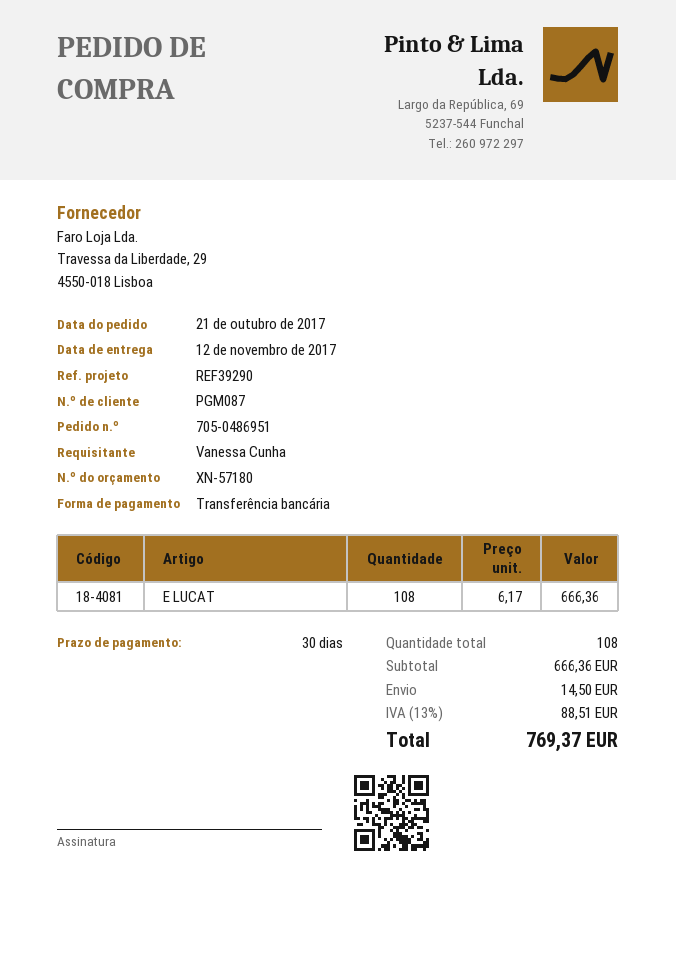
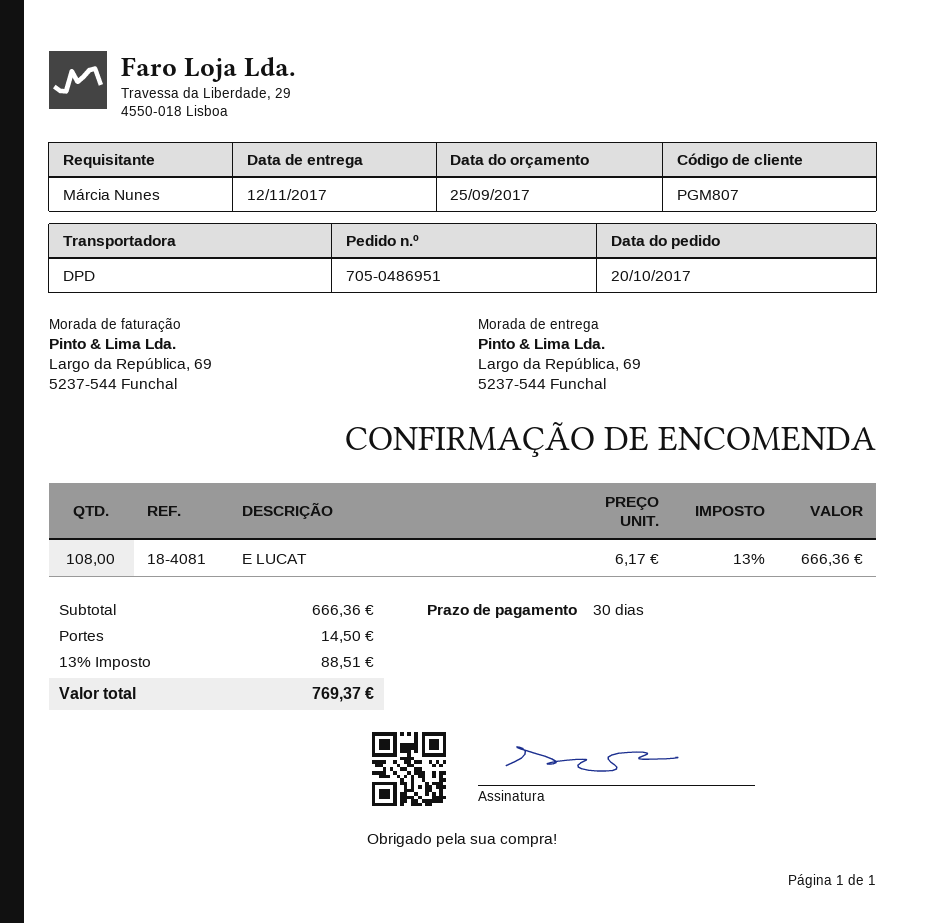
order date: 2017-10-21 -> 2017-10-20
customer number: PGM087 -> PGM807
ordered by: Vanessa Cunha -> Márcia Nunes

